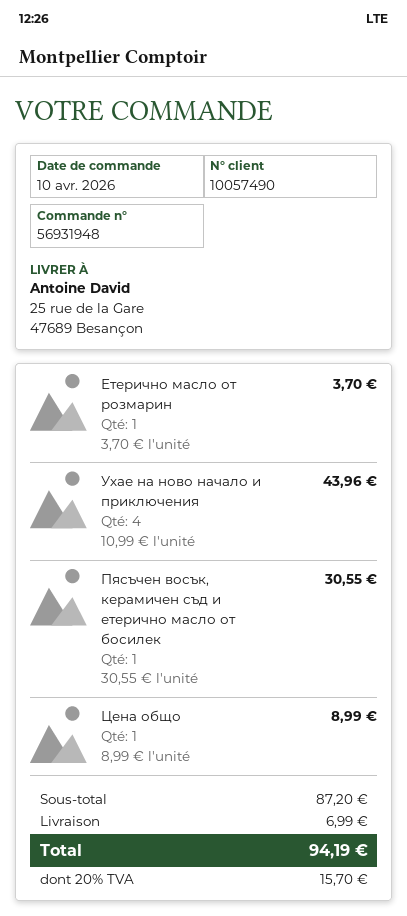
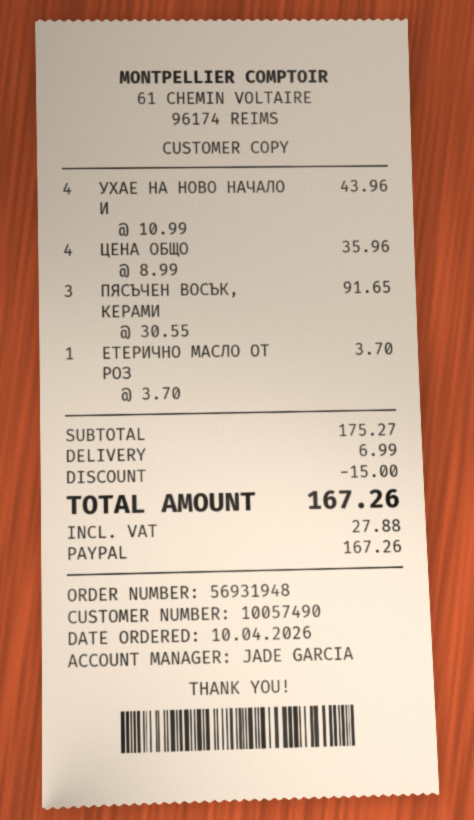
Пясъчен восък, керамичен съд и етерично масло от босилек: 1 x 30.55 = 30.55 -> 3 x 30.55 = 91.65
Цена общо: 1 x 8.99 = 8.99 -> 4 x 8.99 = 35.96
subtotal: 87.20 -> 175.27
discount: none -> 15.00
tax: 15.70 -> 27.88
total: 94.19 -> 167.26

